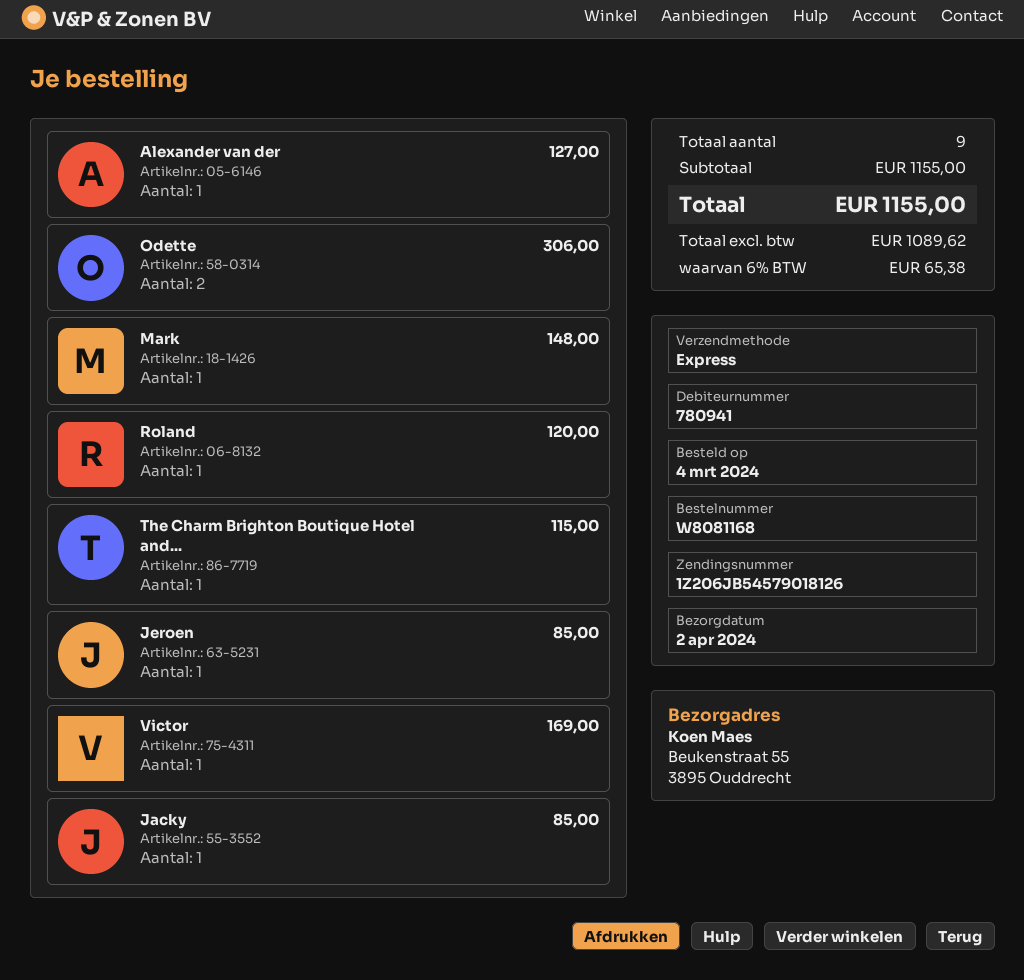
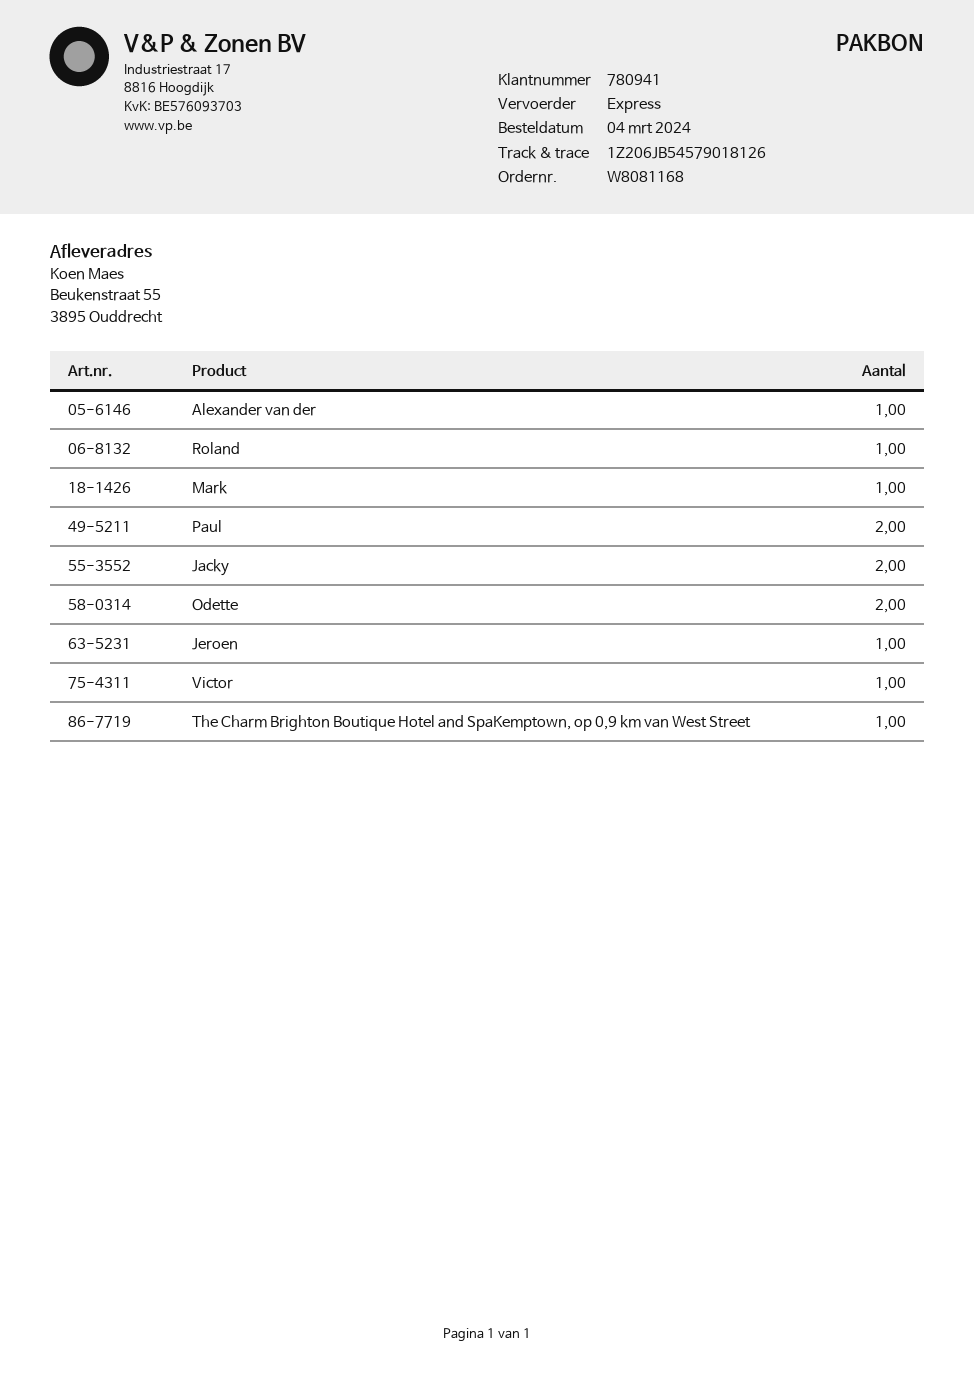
Jacky: 1 -> 2
Paul: none -> 2

